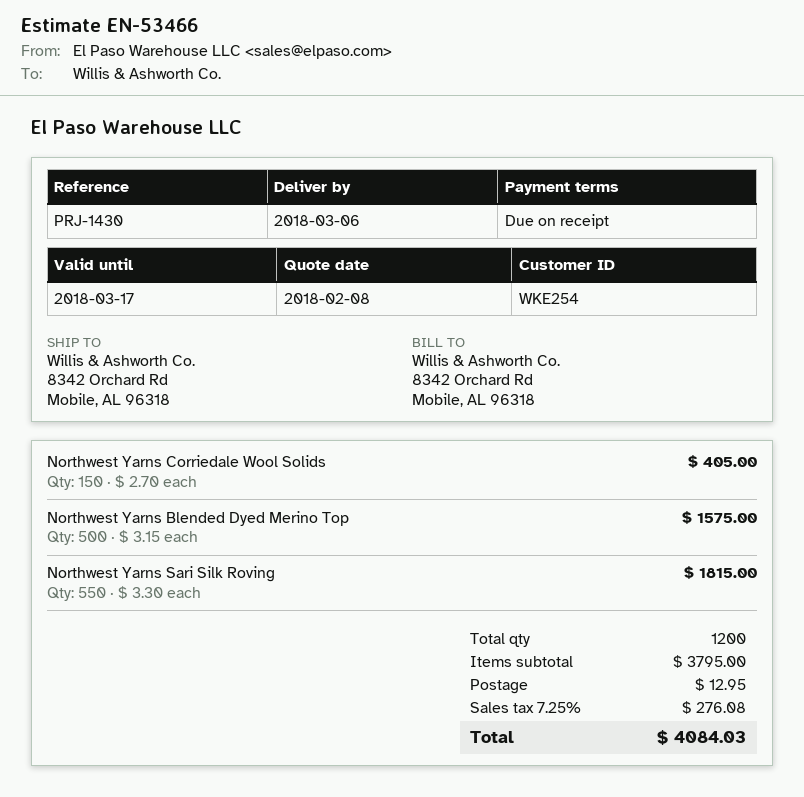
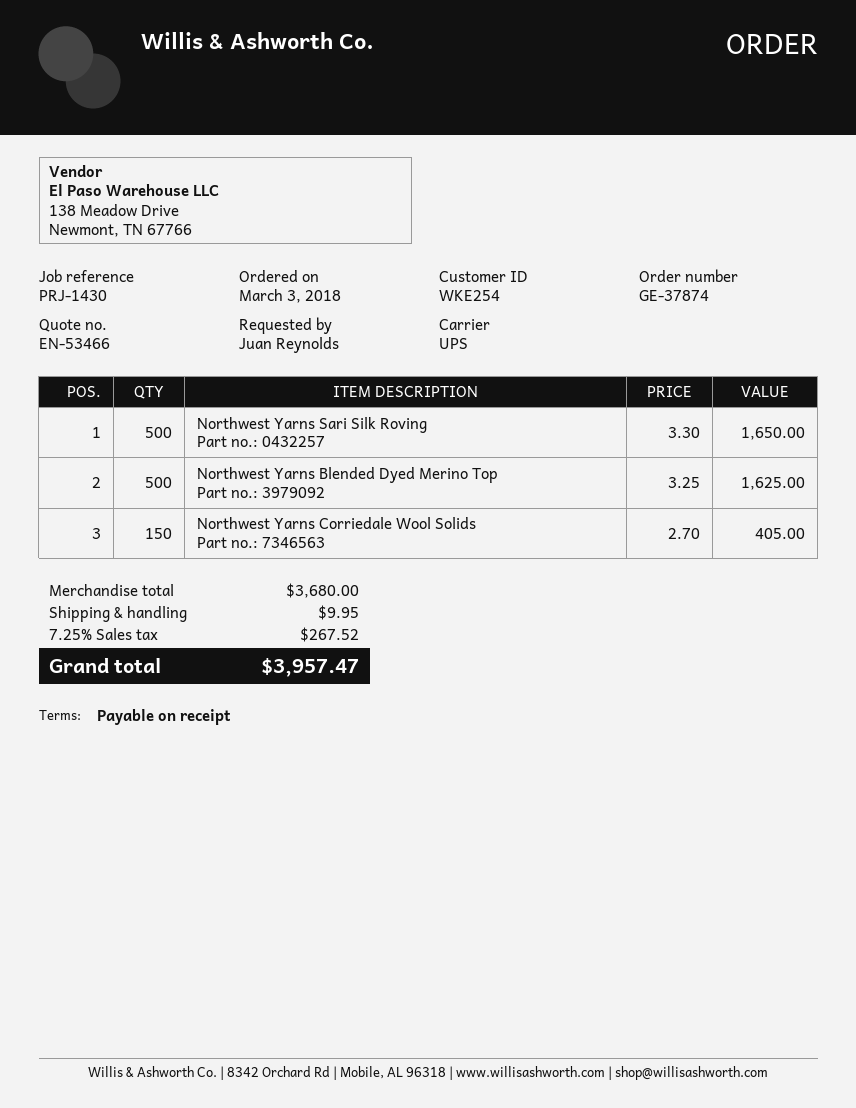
Northwest Yarns Blended Dyed Merino Top: 500 x 3.15 = 1575.00 -> 500 x 3.25 = 1625.00
Northwest Yarns Sari Silk Roving: 550 x 3.30 = 1815.00 -> 500 x 3.30 = 1650.00
subtotal: 3795.00 -> 3680.00
shipping: 12.95 -> 9.95
tax: 7.25% = 276.08 -> 7.25% = 267.52
total: 4084.03 -> 3957.47

